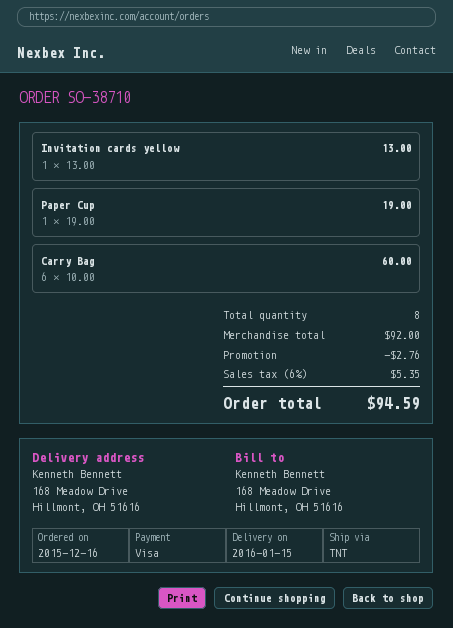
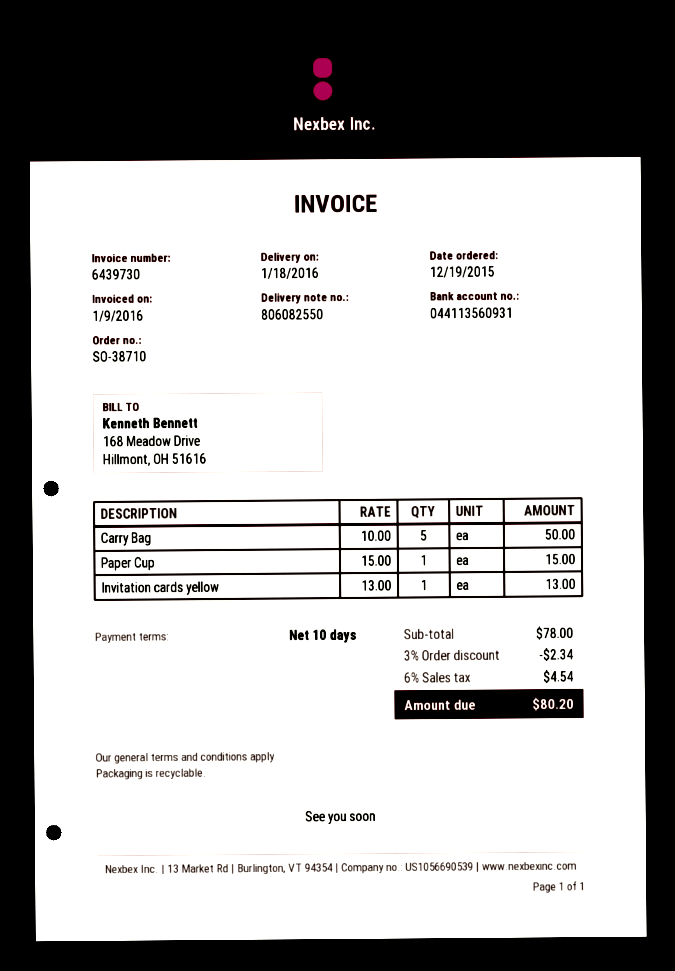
order date: 2015-12-16 -> 2015-12-19
delivery date: 2016-01-15 -> 2016-01-18
Paper Cup: 1 x 19.00 = 19.00 -> 1 x 15.00 = 15.00
Carry Bag: 6 x 10.00 = 60.00 -> 5 x 10.00 = 50.00
subtotal: 92.00 -> 78.00
discount: 2.76 -> 2.34
tax: 6% = 5.35 -> 6% = 4.54
total: 94.59 -> 80.20

